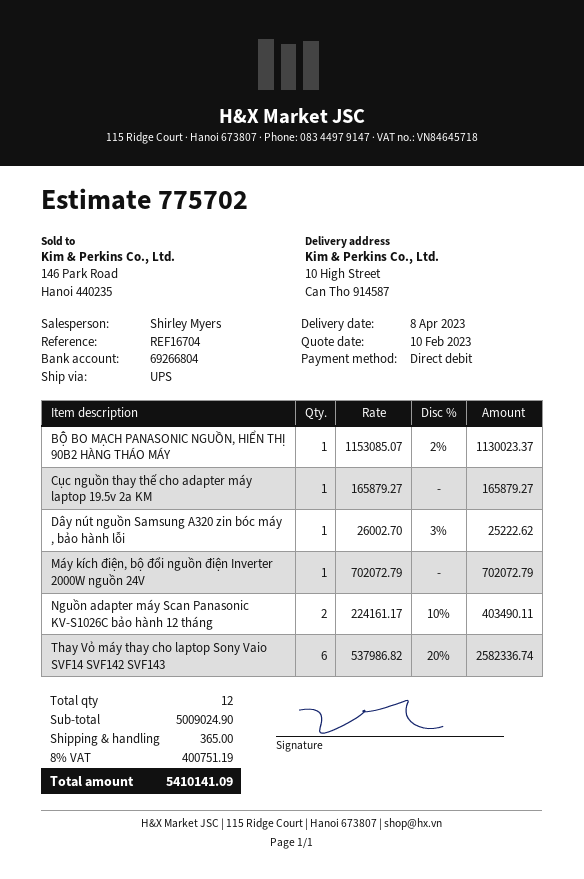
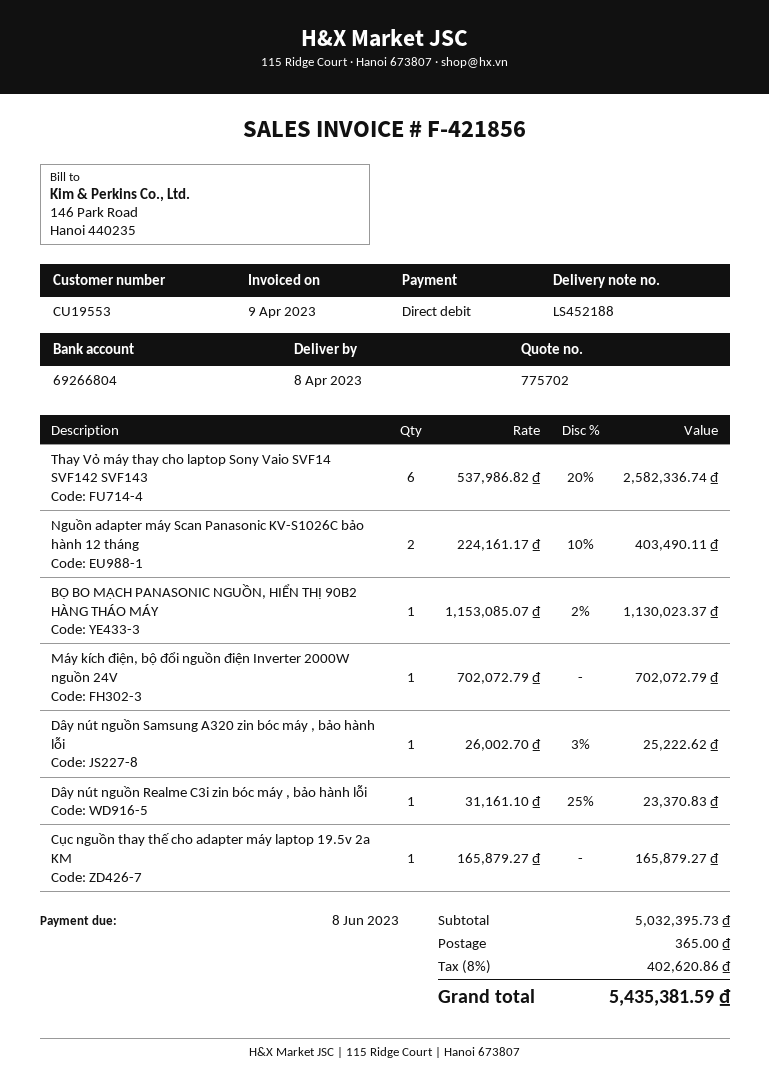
Dây nút nguồn Realme C3i zin bóc máy , bảo hành lỗi: none -> 1 x 31161.10 - 25% = 23370.83
subtotal: 5009024.90 -> 5032395.73
tax: 8% = 400751.19 -> 8% = 402620.86
total: 5410141.09 -> 5435381.59

